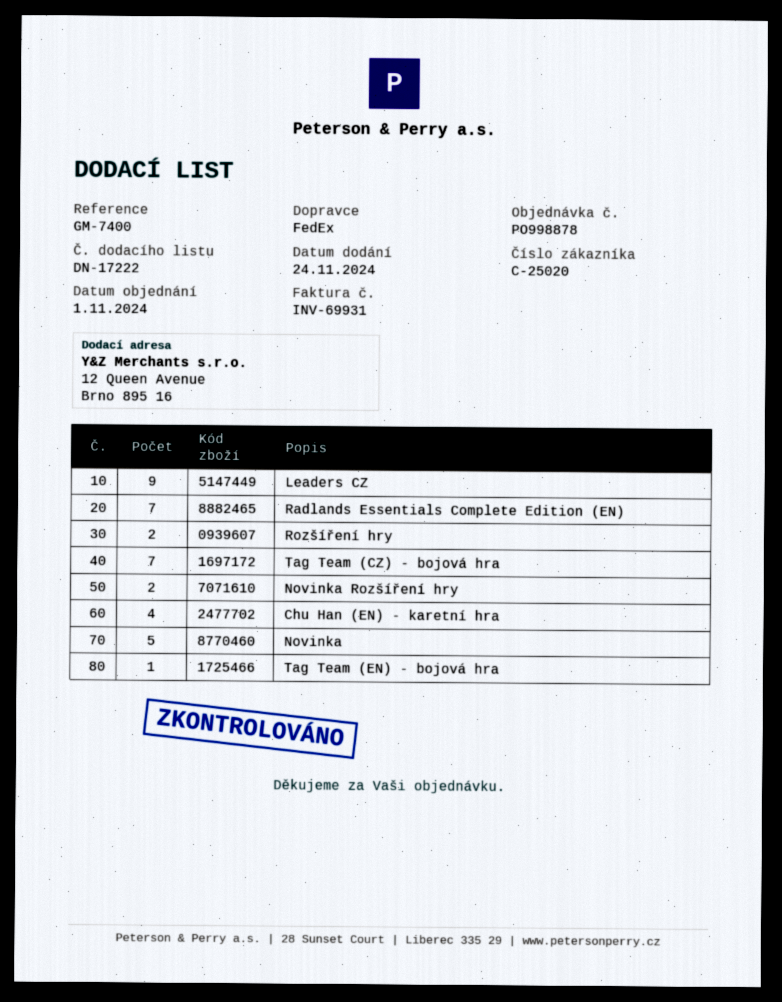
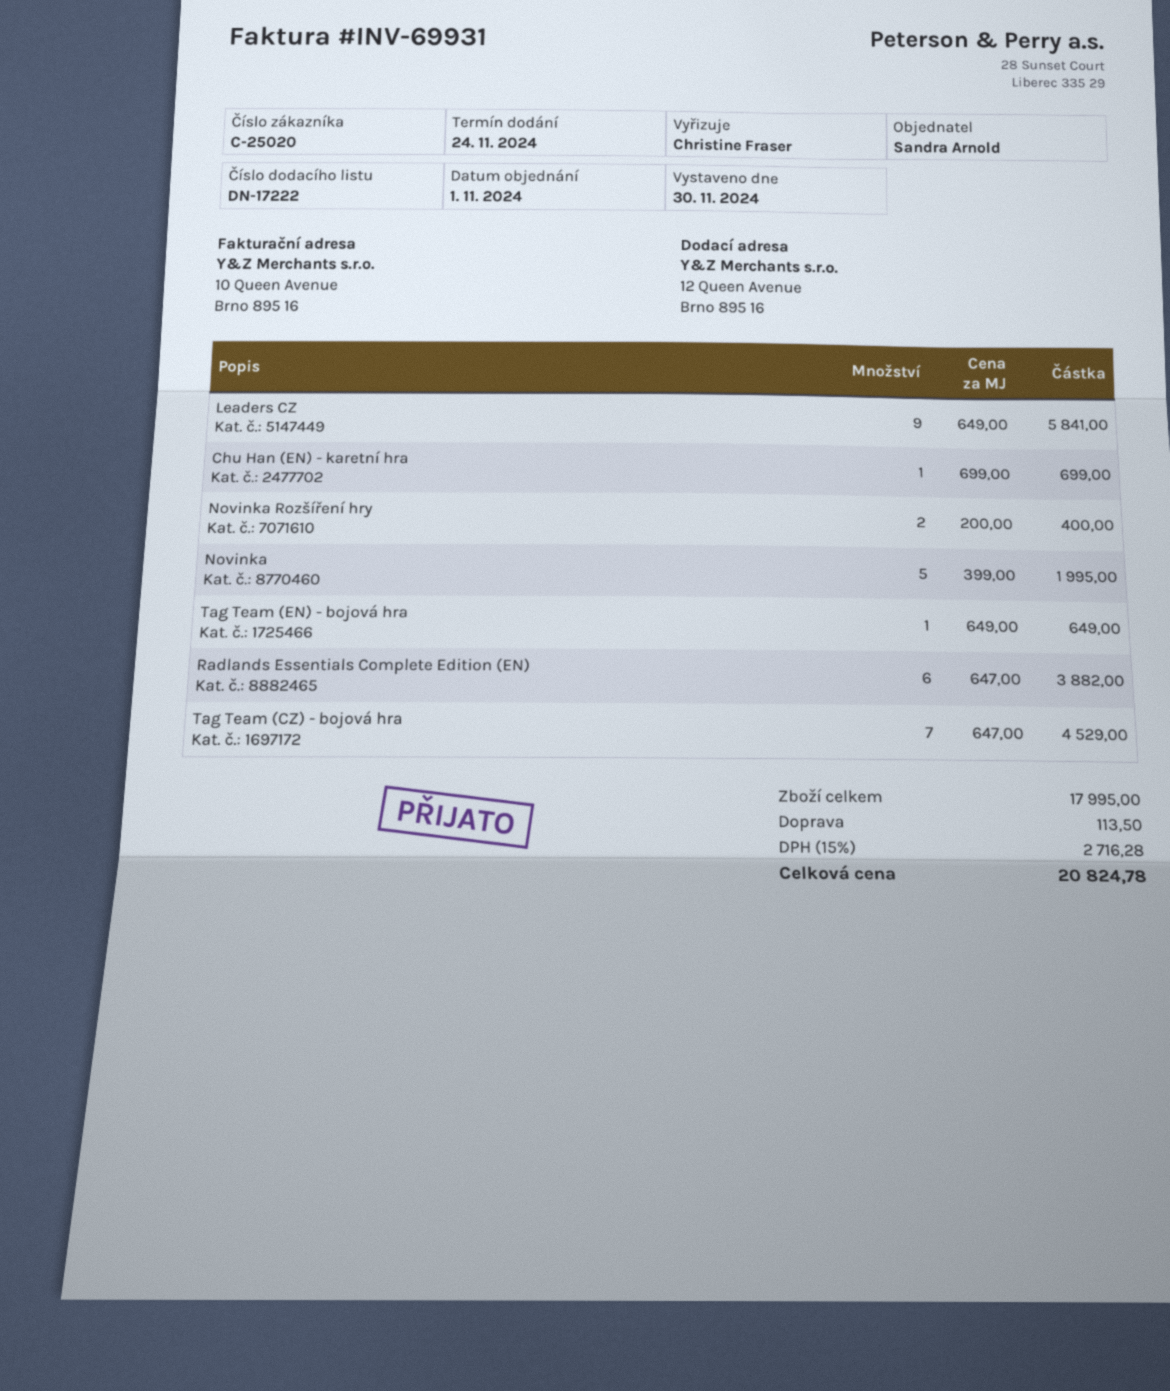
Radlands Essentials Complete Edition (EN): 7 -> 6
Rozšíření hry: 2 -> none
Chu Han (EN) - karetní hra: 4 -> 1

